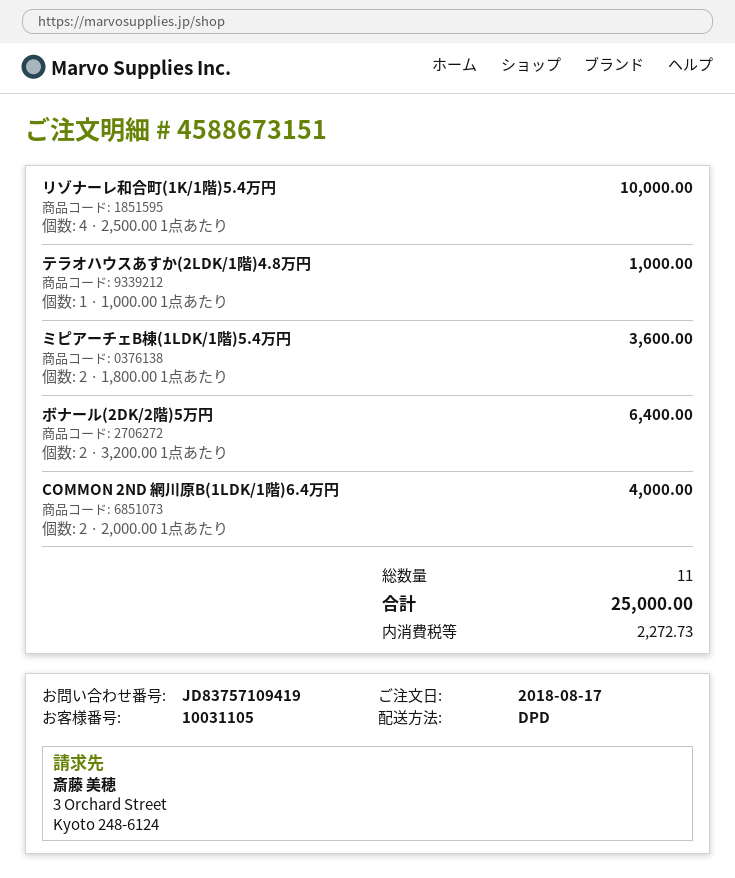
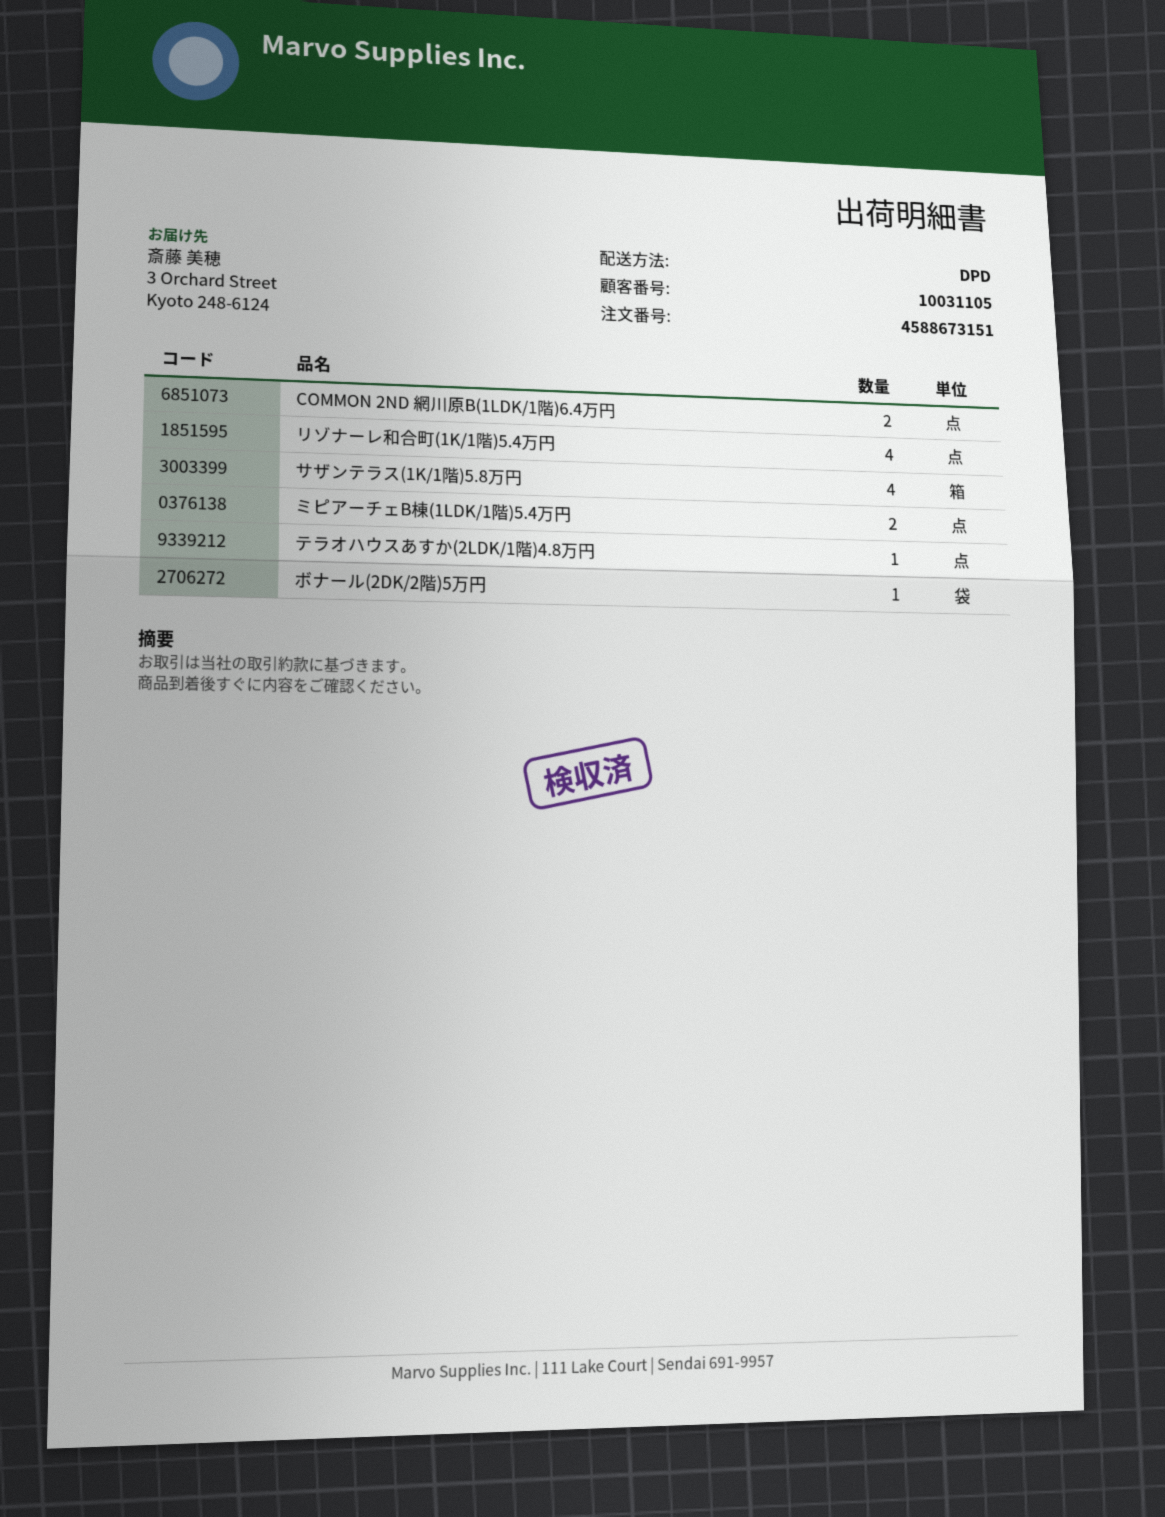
ボナール(2DK/2階)5万円: 2 -> 1
サザンテラス(1K/1階)5.8万円: none -> 4

